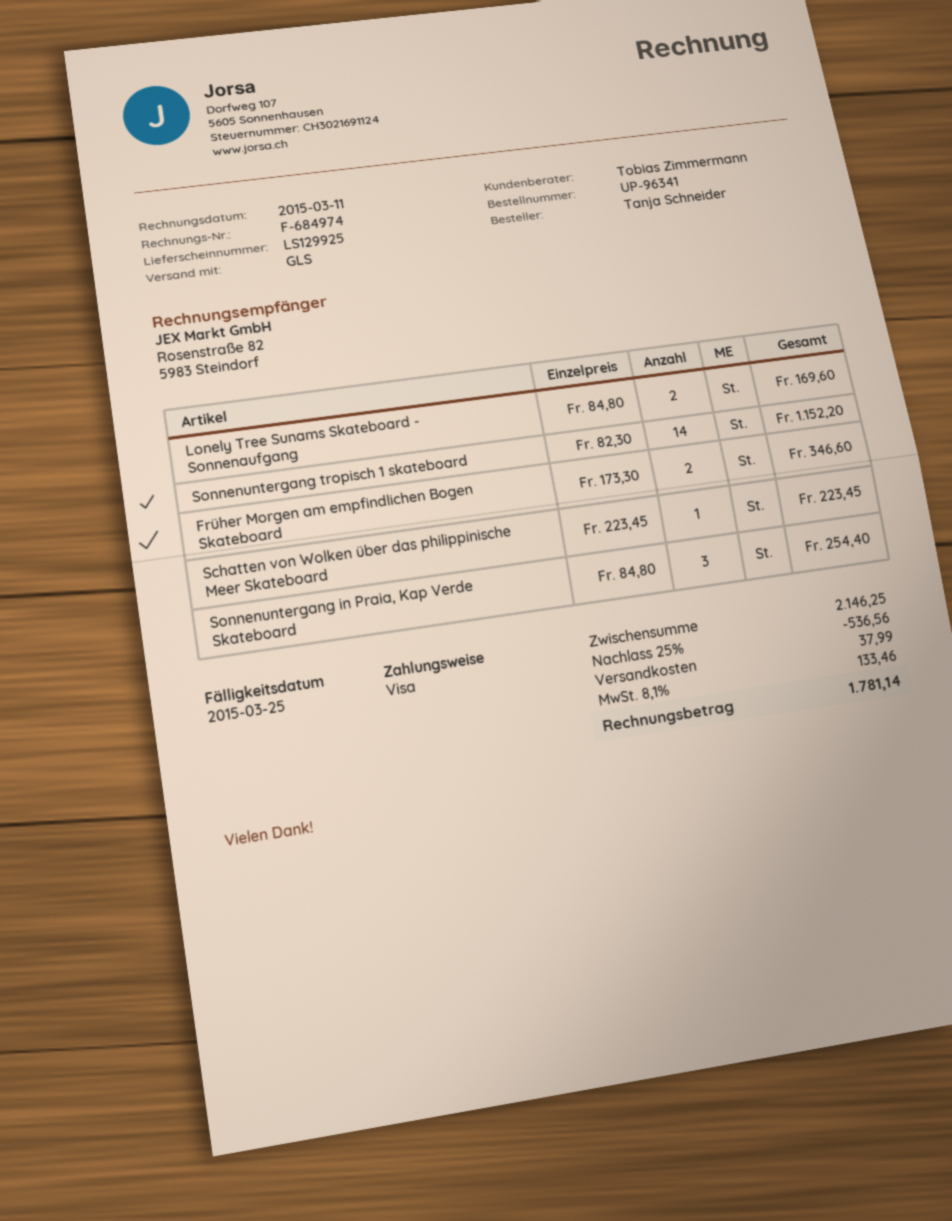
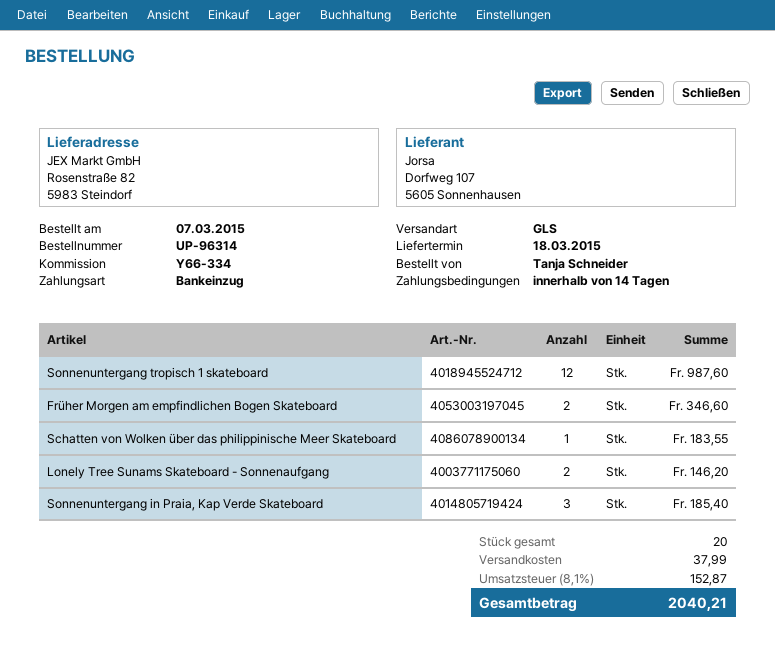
order number: UP-96341 -> UP-96314
payment method: Visa -> direct debit
Lonely Tree Sunams Skateboard - Sonnenaufgang: 2 for 169.60 -> 2 for 146.20
Sonnenuntergang tropisch 1 skateboard: 14 for 1152.20 -> 12 for 987.60
Schatten von Wolken über das philippinische Meer Skateboard: 1 for 223.45 -> 1 for 183.55
Sonnenuntergang in Praia, Kap Verde Skateboard: 3 for 254.40 -> 3 for 185.40
discount: 25% = 536.56 -> none
tax: 8.1% = 133.46 -> 8.1% = 152.87
total: 1781.14 -> 2040.21

